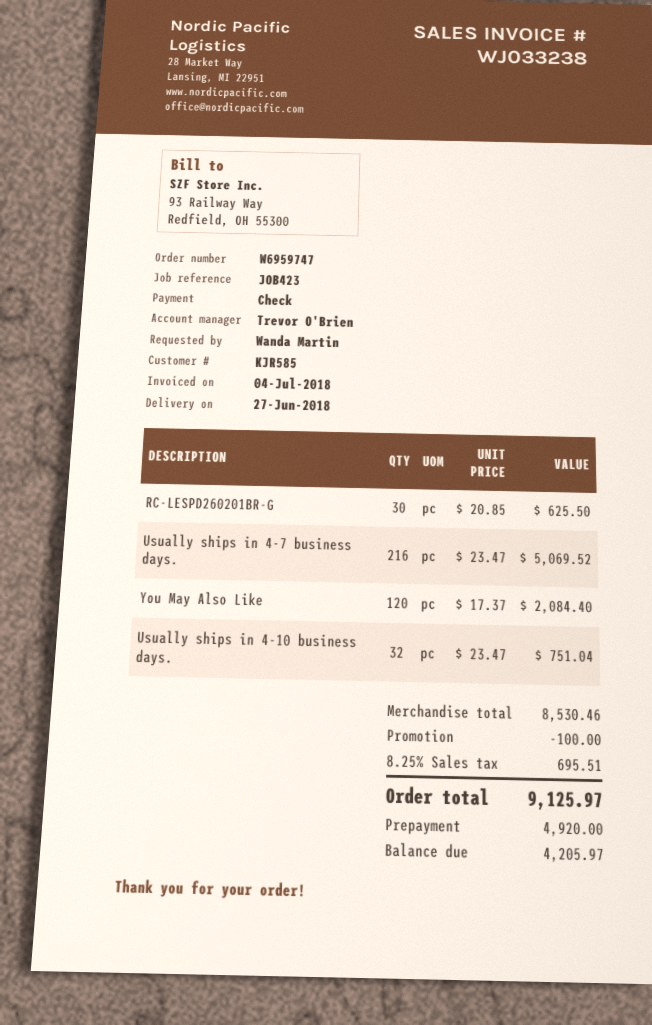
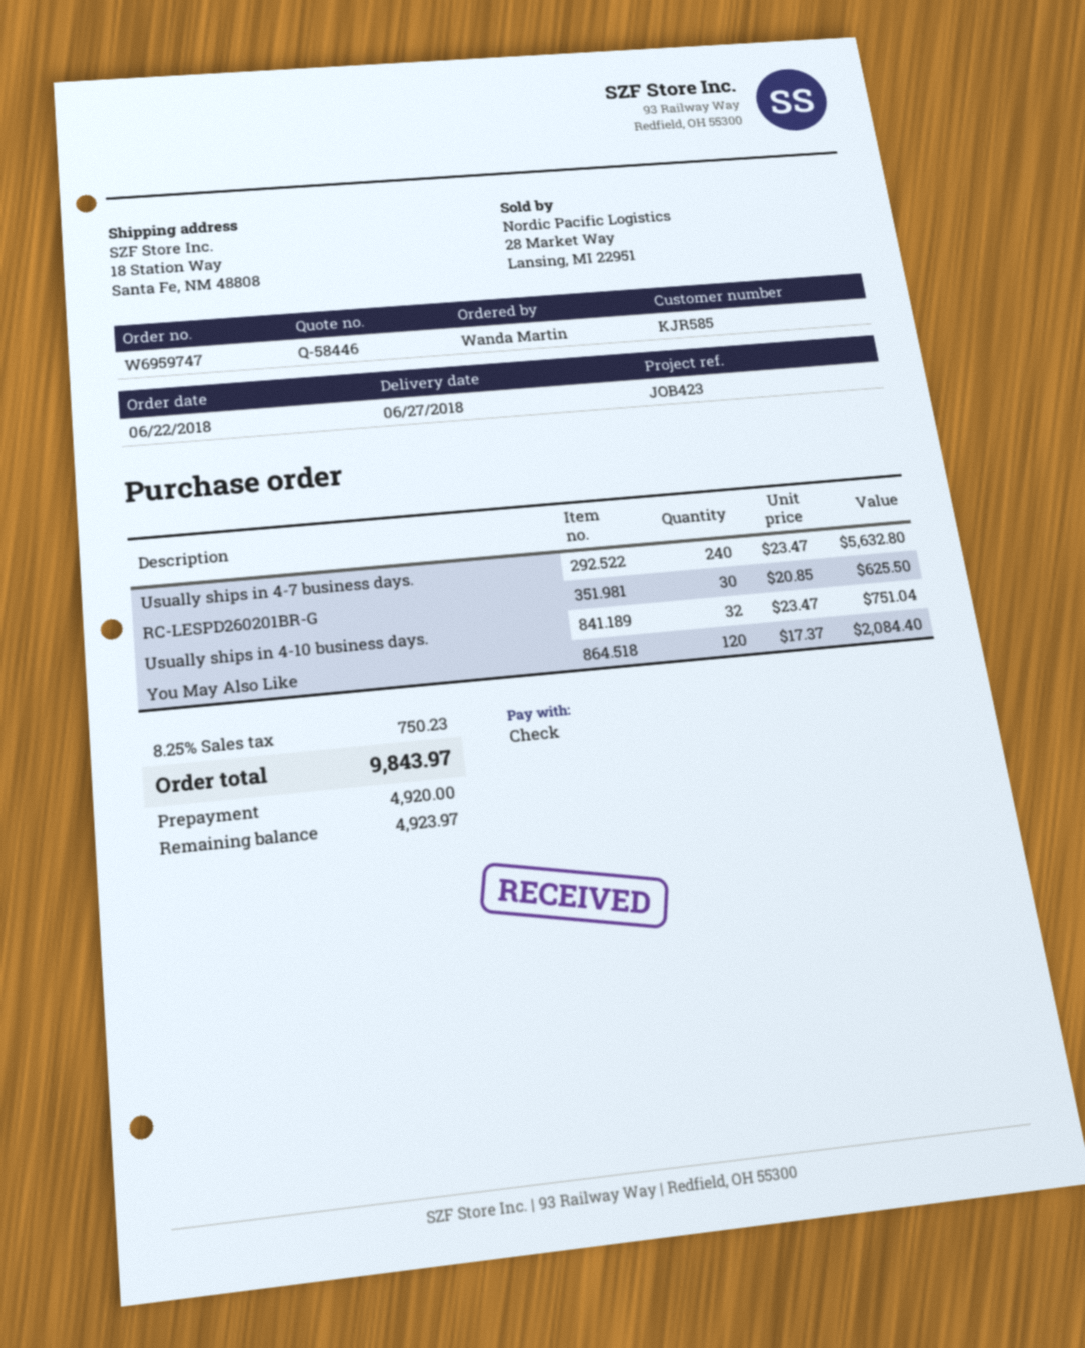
Usually ships in 4-7 business days.: 216 x 23.47 = 5069.52 -> 240 x 23.47 = 5632.80
discount: 100.00 -> none
tax: 8.25% = 695.51 -> 8.25% = 750.23
total: 9125.97 -> 9843.97
balance: 4205.97 -> 4923.97

